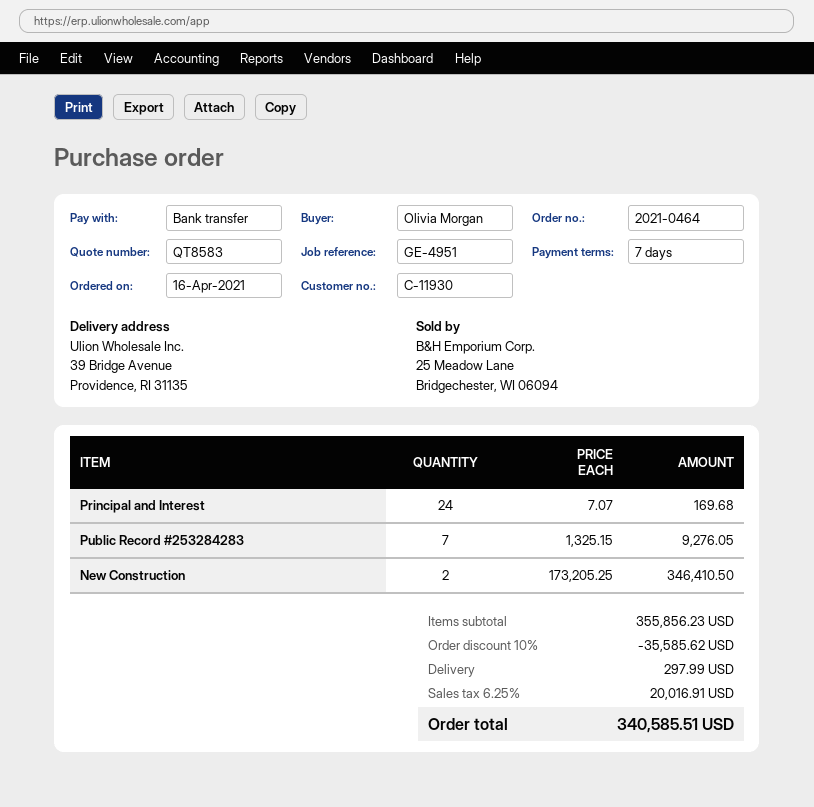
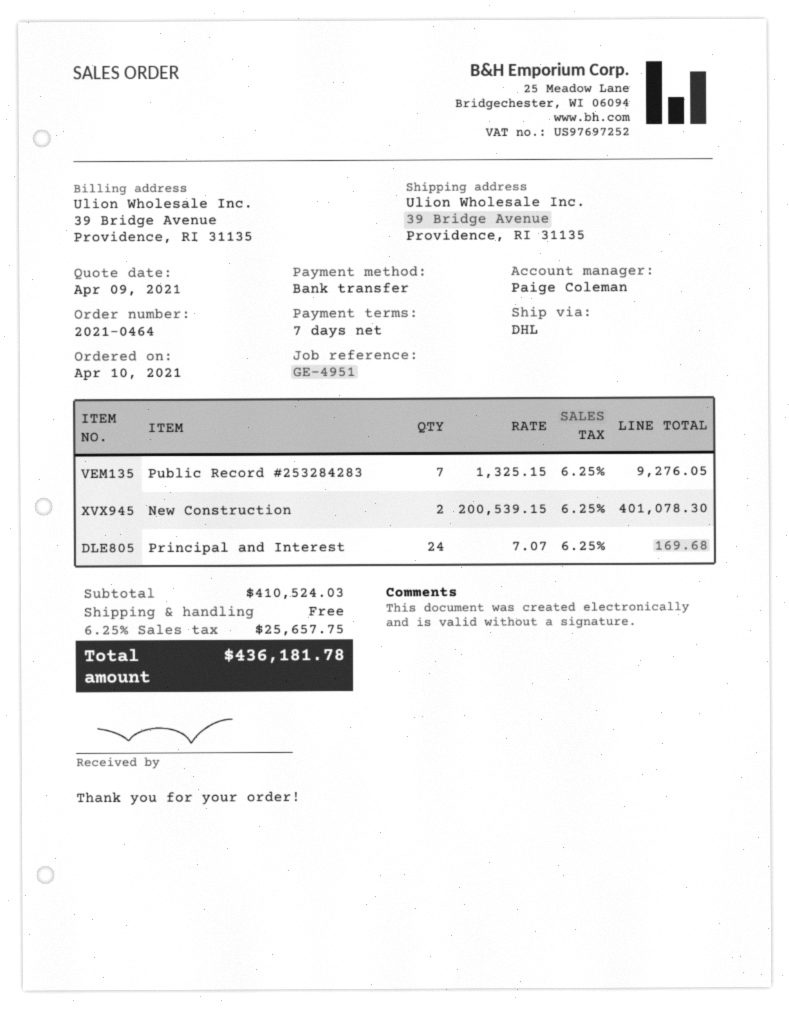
order date: 2021-04-16 -> 2021-04-10
New Construction: 2 x 173205.25 = 346410.50 -> 2 x 200539.15 = 401078.30
subtotal: 355856.23 -> 410524.03
discount: 10% = 35585.62 -> none
shipping: 297.99 -> 0.00
tax: 6.25% = 20016.91 -> 6.25% = 25657.75
total: 340585.51 -> 436181.78

